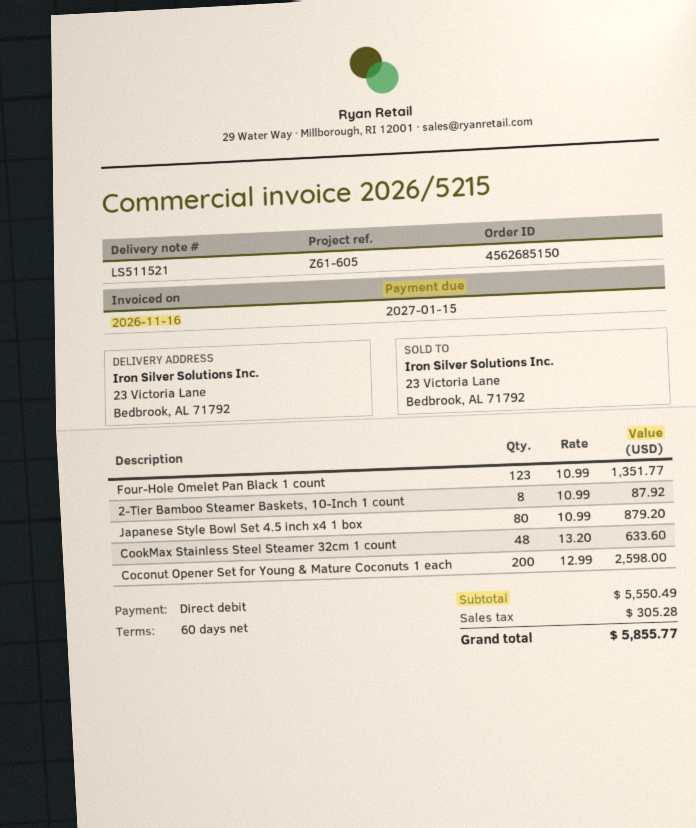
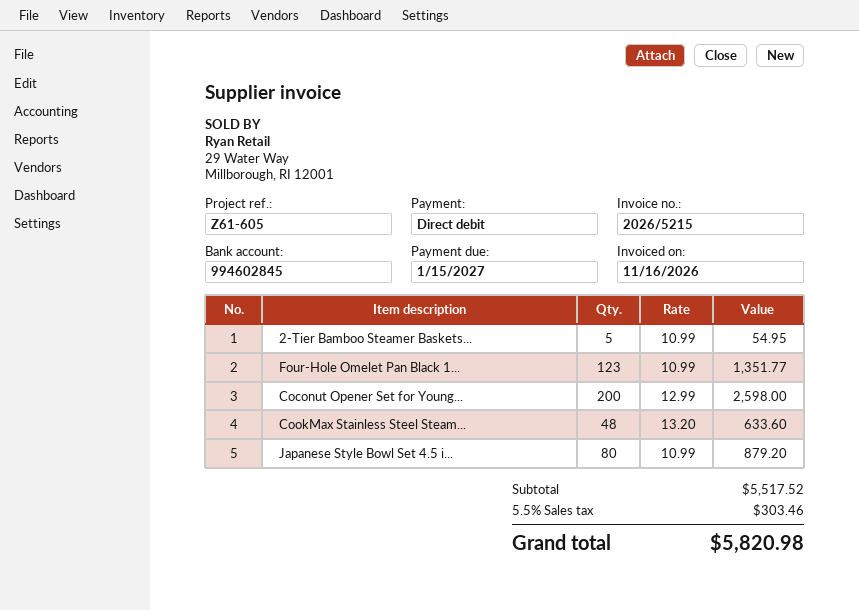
2-Tier Bamboo Steamer Baskets, 10-Inch 1 count: 8 x 10.99 = 87.92 -> 5 x 10.99 = 54.95
subtotal: 5550.49 -> 5517.52
tax: 305.28 -> 303.46
total: 5855.77 -> 5820.98

